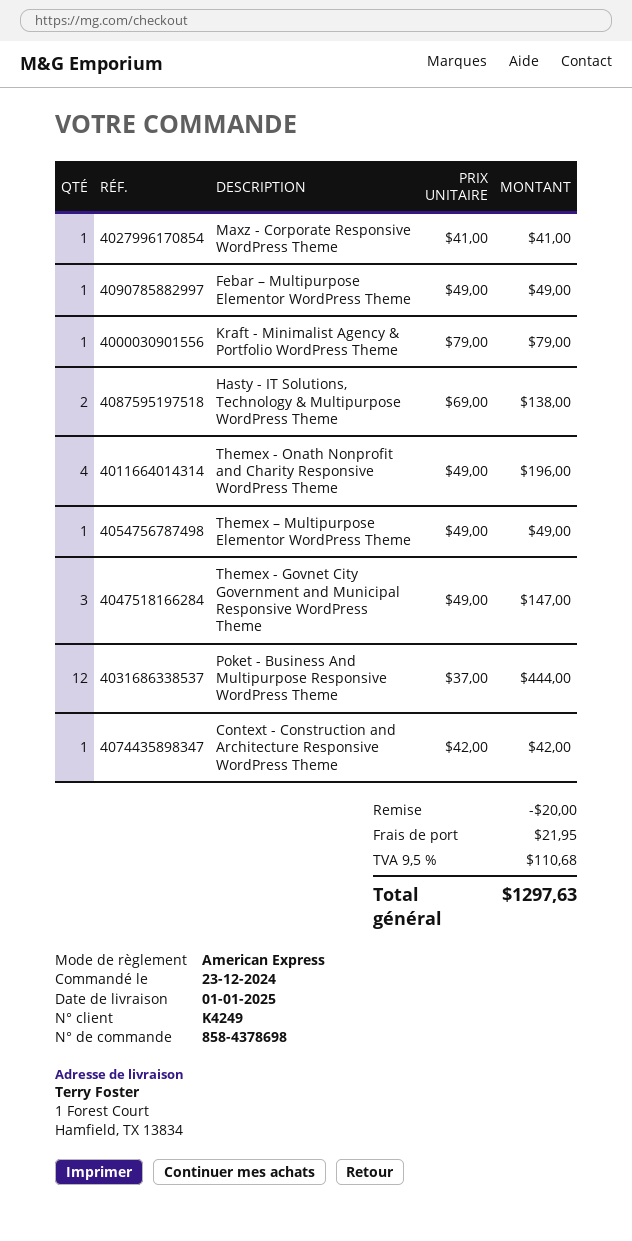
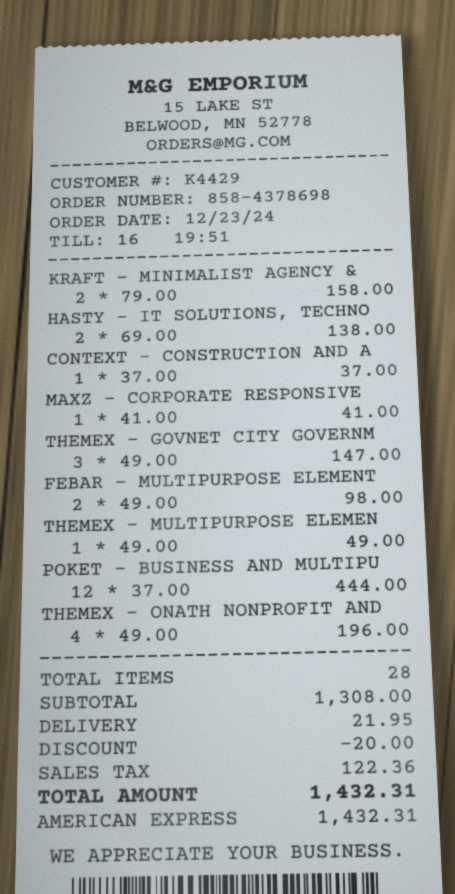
customer number: K4249 -> K4429
Febar – Multipurpose Elementor WordPress Theme: 1 x 49.00 = 49.00 -> 2 x 49.00 = 98.00
Kraft - Minimalist Agency & Portfolio WordPress Theme: 1 x 79.00 = 79.00 -> 2 x 79.00 = 158.00
Context - Construction and Architecture Responsive WordPress Theme: 1 x 42.00 = 42.00 -> 1 x 37.00 = 37.00
tax: 110.68 -> 122.36
total: 1297.63 -> 1432.31

